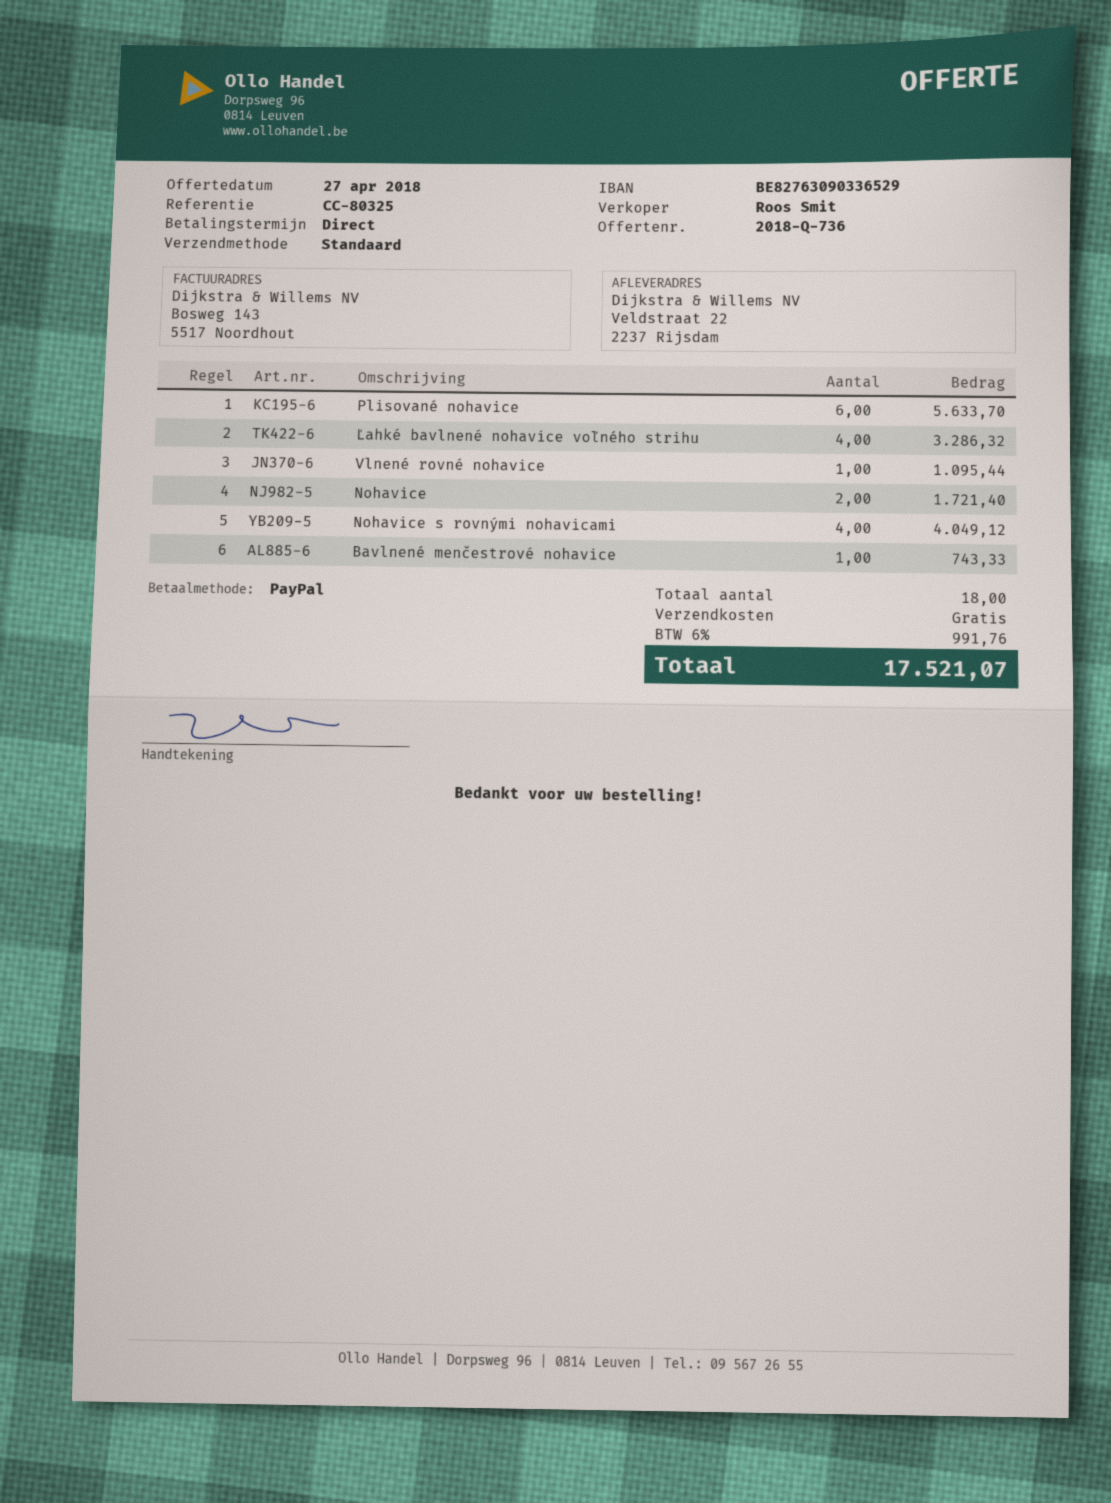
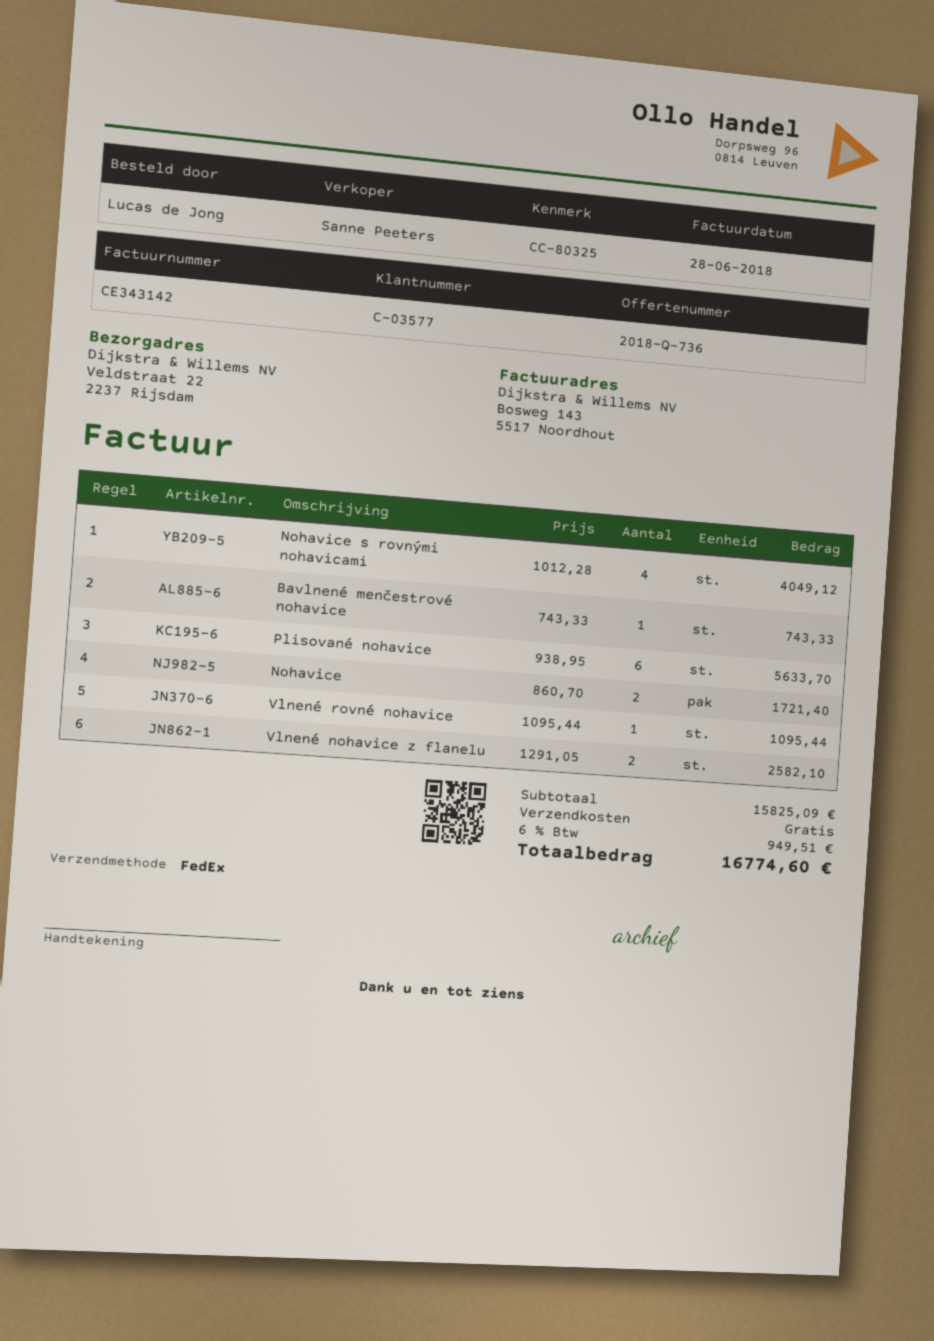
sales rep: Roos Smit -> Sanne Peeters
shipping method: standard -> FedEx
Ľahké bavlnené nohavice voľného strihu: 4 for 3286.32 -> none
Vlnené nohavice z flanelu: none -> 2 for 2582.10
tax: 6% = 991.76 -> 6% = 949.51
total: 17521.07 -> 16774.60

